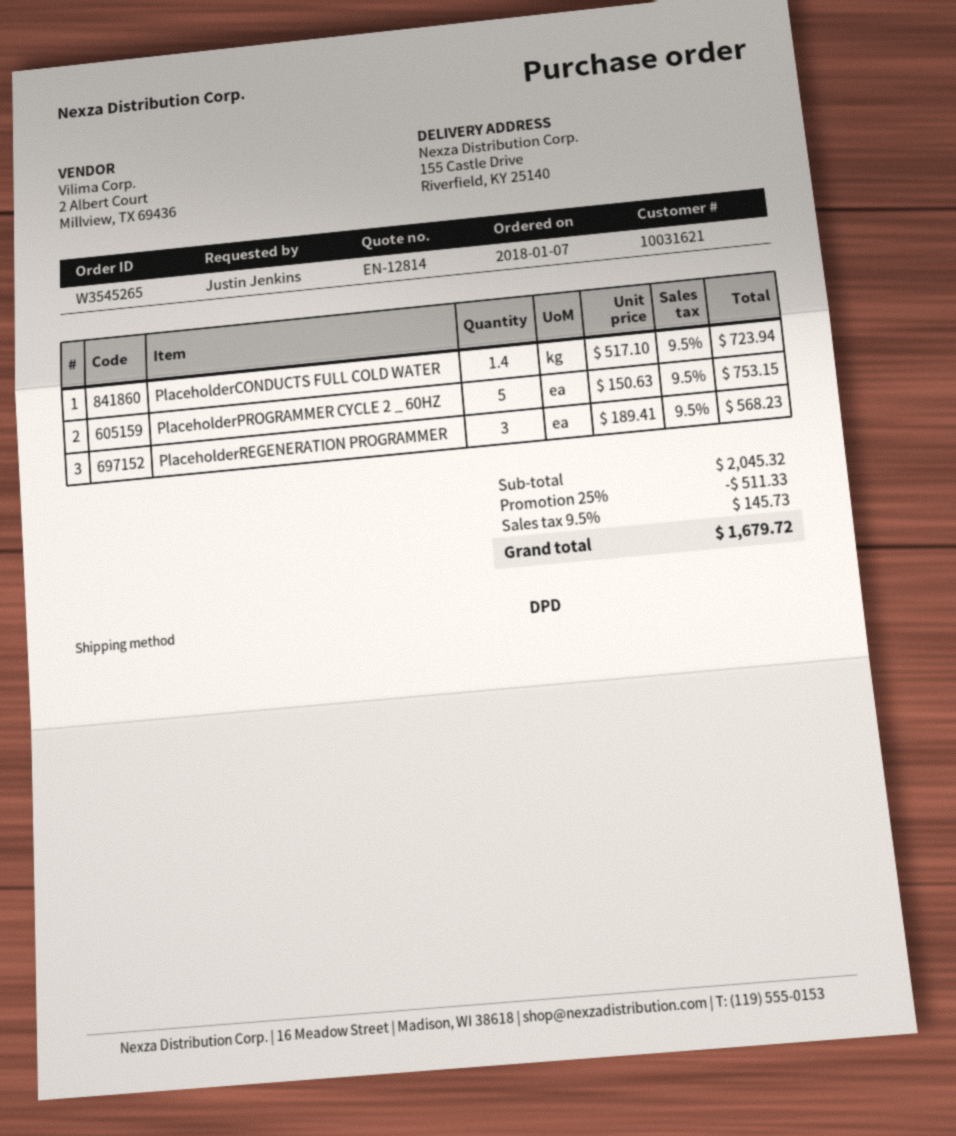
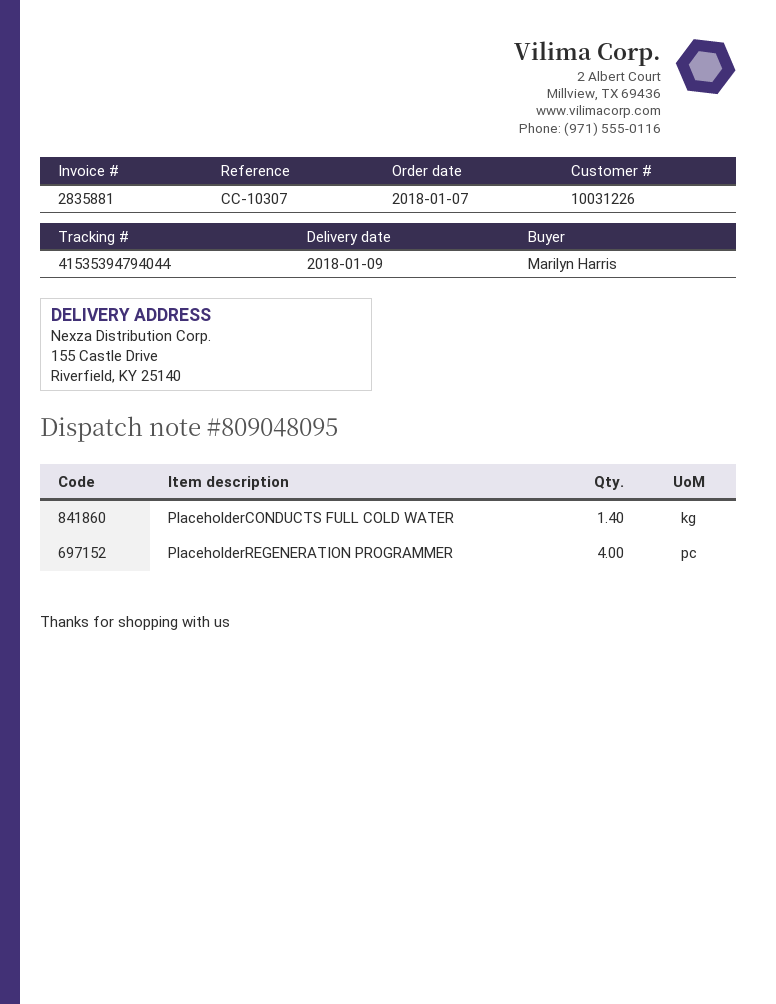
customer number: 10031621 -> 10031226
ordered by: Justin Jenkins -> Marilyn Harris
PlaceholderPROGRAMMER CYCLE 2 _ 60HZ: 5 -> none
PlaceholderREGENERATION PROGRAMMER: 3 -> 4

